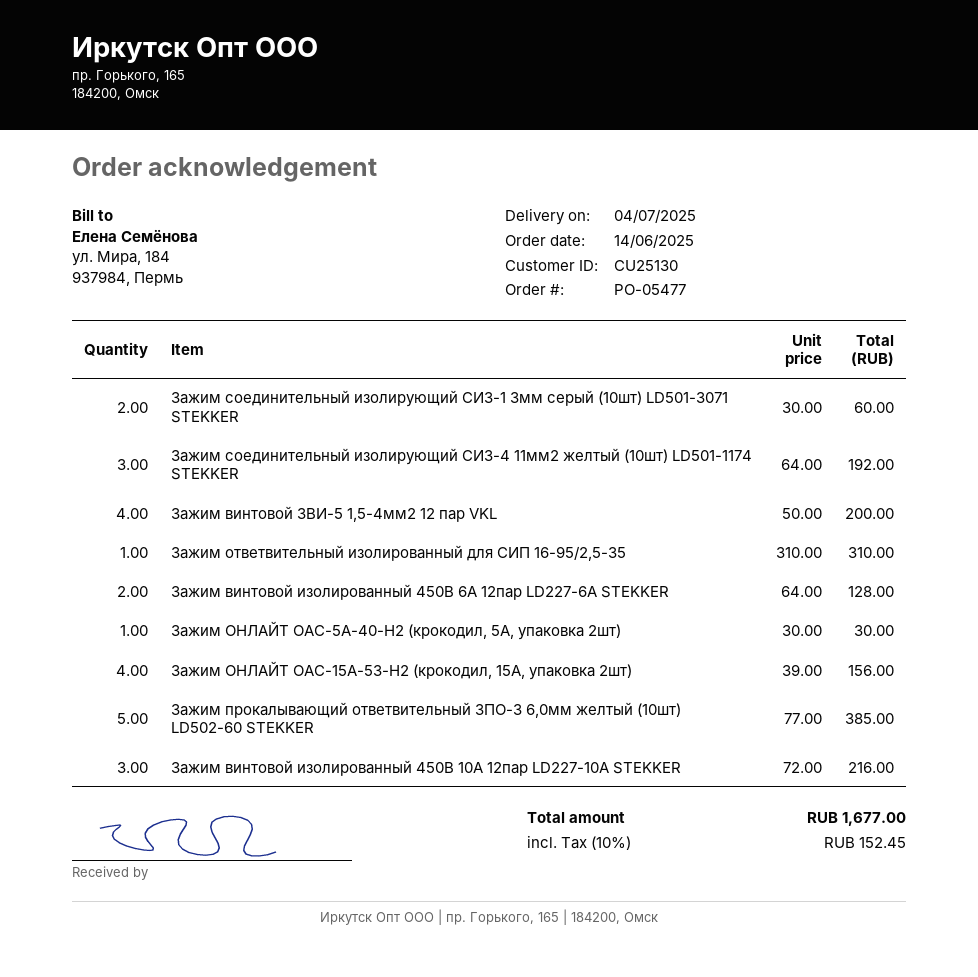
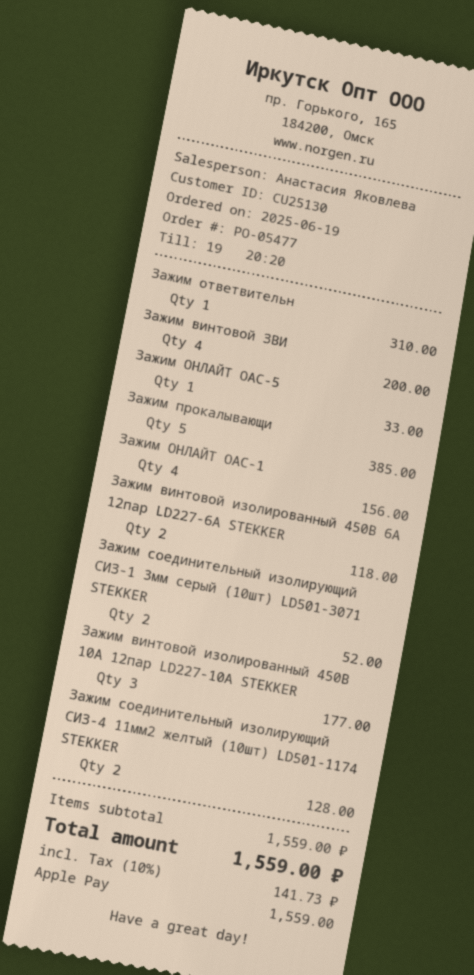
order date: 2025-06-14 -> 2025-06-19
Зажим соединительный изолирующий СИЗ-1 3мм серый (10шт) LD501-3071 STEKKER: 2 for 60.00 -> 2 for 52.00
Зажим соединительный изолирующий СИЗ-4 11мм2 желтый (10шт) LD501-1174 STEKKER: 3 for 192.00 -> 2 for 128.00
Зажим винтовой изолированный 450В 6А 12пар LD227-6А STEKKER: 2 for 128.00 -> 2 for 118.00
Зажим ОНЛАЙТ OAC-5A-40-H2 (крокодил, 5А, упаковка 2шт): 1 for 30.00 -> 1 for 33.00
Зажим винтовой изолированный 450В 10А 12пар LD227-10А STEKKER: 3 for 216.00 -> 3 for 177.00
tax: 10% = 152.45 -> 10% = 141.73
total: 1677.00 -> 1559.00

